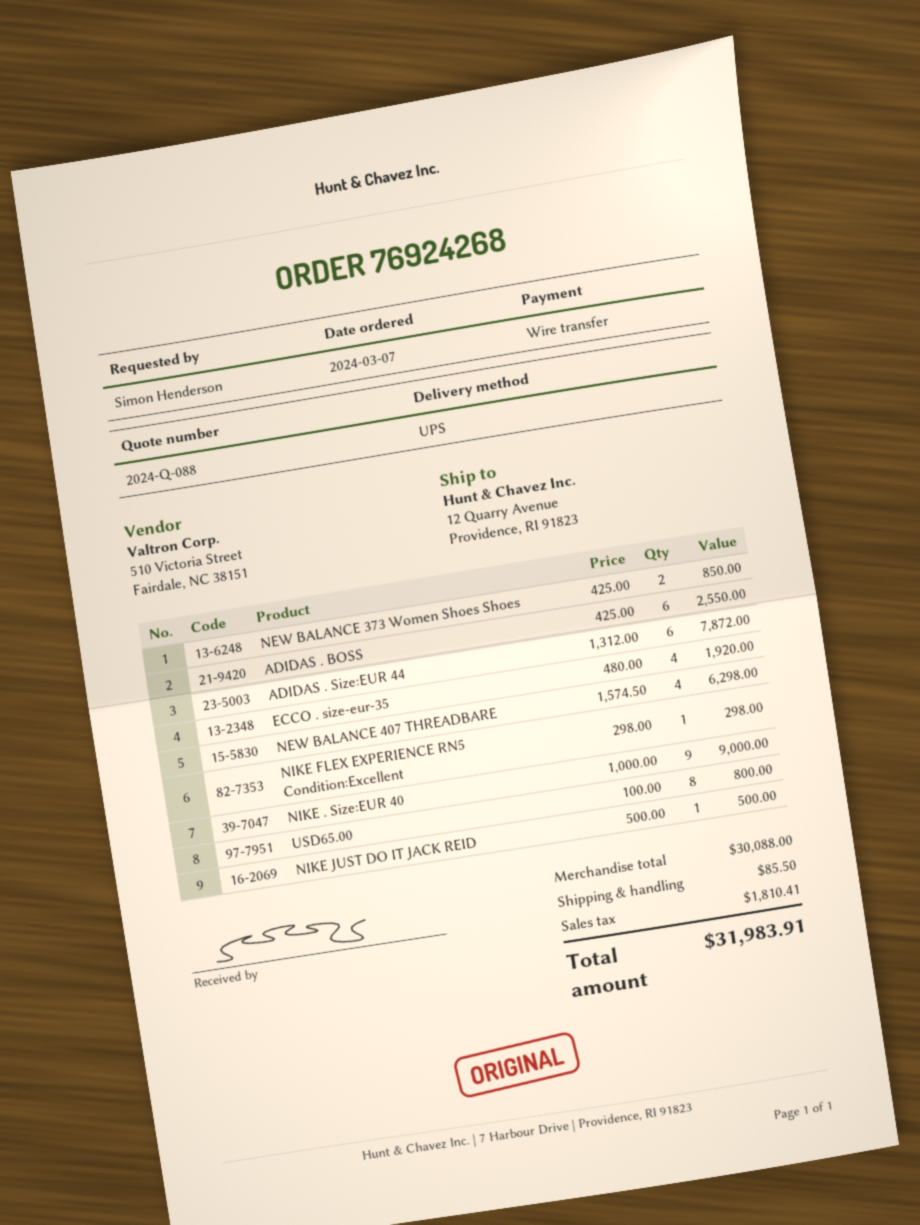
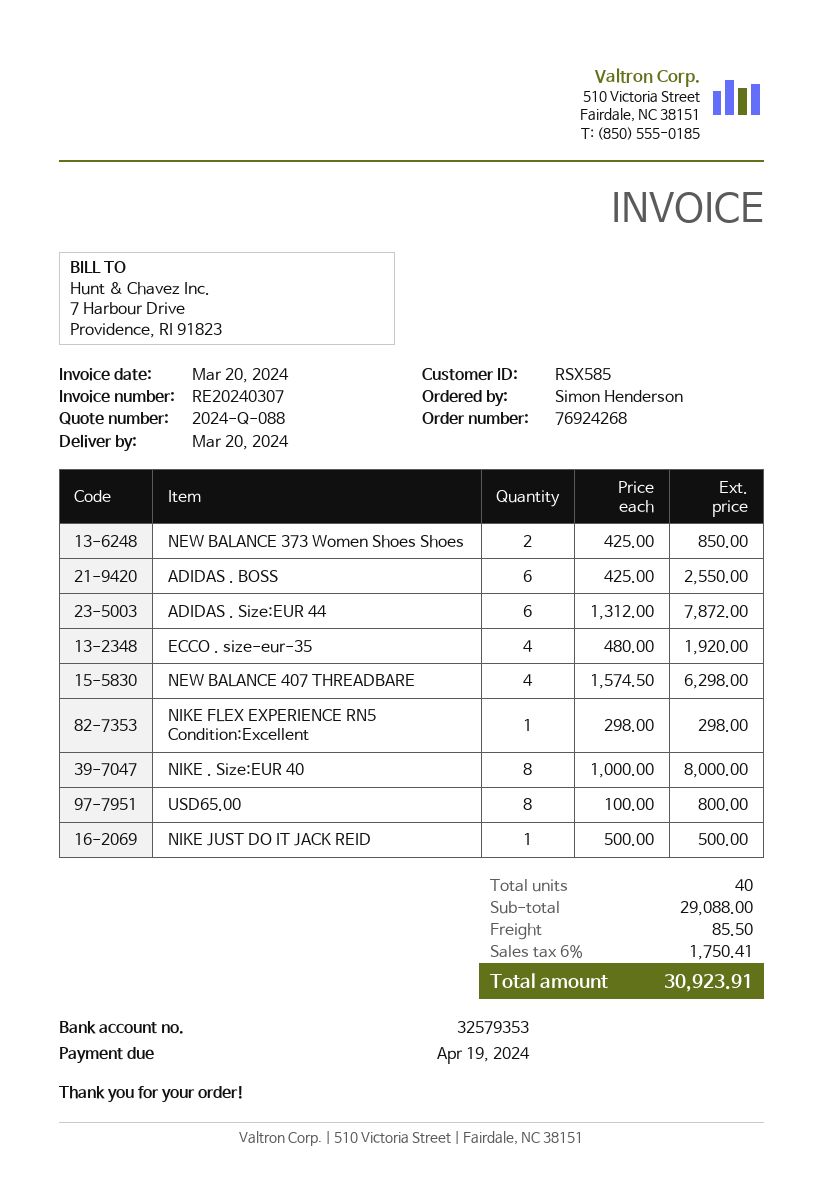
NIKE . Size:EUR 40: 9 x 1000.00 = 9000.00 -> 8 x 1000.00 = 8000.00
subtotal: 30088.00 -> 29088.00
tax: 1810.41 -> 1750.41
total: 31983.91 -> 30923.91

